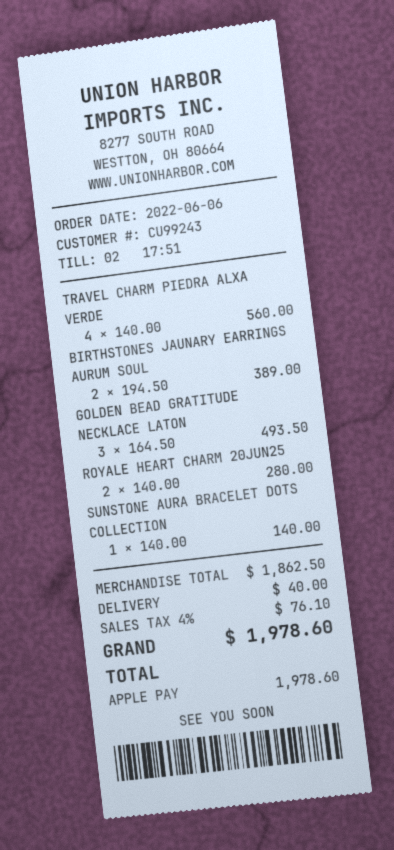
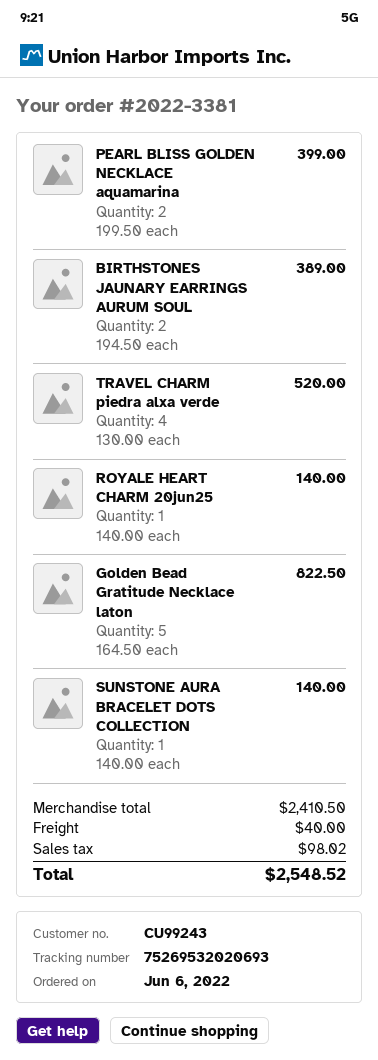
TRAVEL CHARM PIEDRA ALXA VERDE: 4 x 140.00 = 560.00 -> 4 x 130.00 = 520.00
GOLDEN BEAD GRATITUDE NECKLACE LATON: 3 x 164.50 = 493.50 -> 5 x 164.50 = 822.50
ROYALE HEART CHARM 20JUN25: 2 x 140.00 = 280.00 -> 1 x 140.00 = 140.00
PEARL BLISS GOLDEN NECKLACE aquamarina: none -> 2 x 199.50 = 399.00
subtotal: 1862.50 -> 2410.50
tax: 76.10 -> 98.02
total: 1978.60 -> 2548.52

